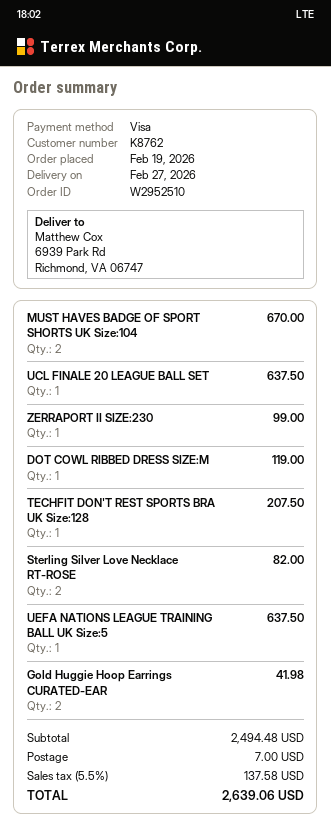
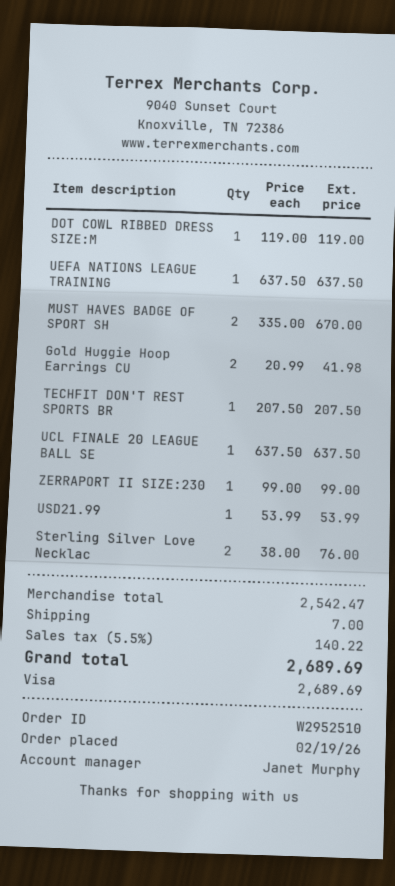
Sterling Silver Love Necklace RT-ROSE: 2 for 82.00 -> 2 for 76.00
USD21.99: none -> 1 for 53.99
subtotal: 2494.48 -> 2542.47
tax: 5.5% = 137.58 -> 5.5% = 140.22
total: 2639.06 -> 2689.69

